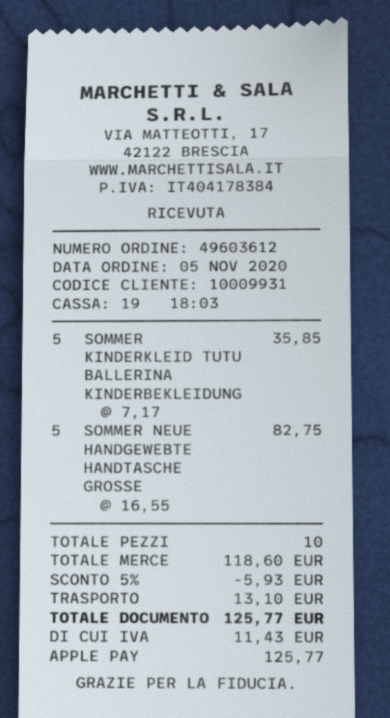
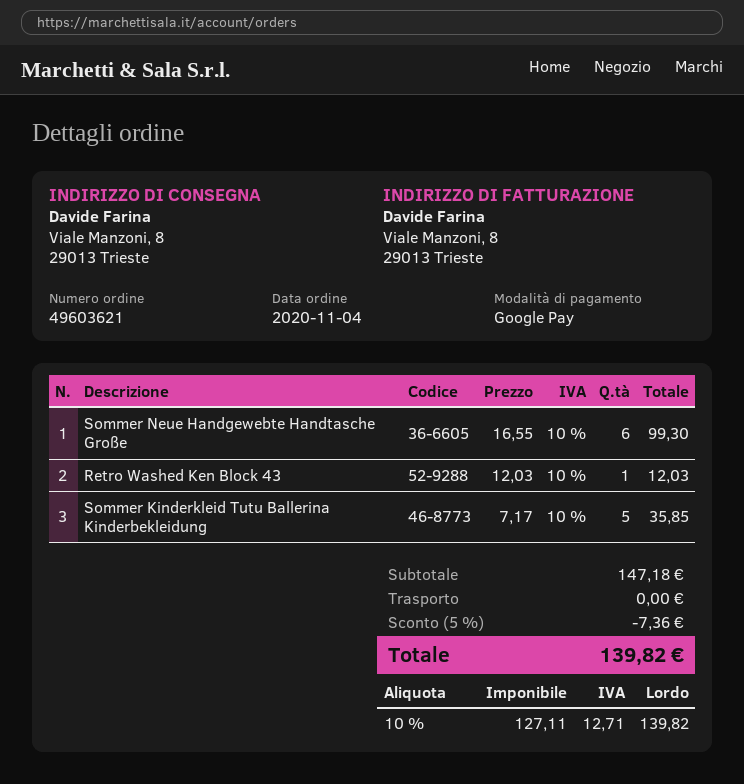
order number: 49603612 -> 49603621
order date: 2020-11-05 -> 2020-11-04
payment method: Apple Pay -> Google Pay
SOMMER NEUE HANDGEWEBTE HANDTASCHE GROSSE: 5 x 16.55 = 82.75 -> 6 x 16.55 = 99.30
Retro Washed Ken Block 43: none -> 1 x 12.03 = 12.03
subtotal: 118.60 -> 147.18
discount: 5% = 5.93 -> 5% = 7.36
shipping: 13.10 -> 0.00
tax: 11.43 -> 12.71
total: 125.77 -> 139.82

